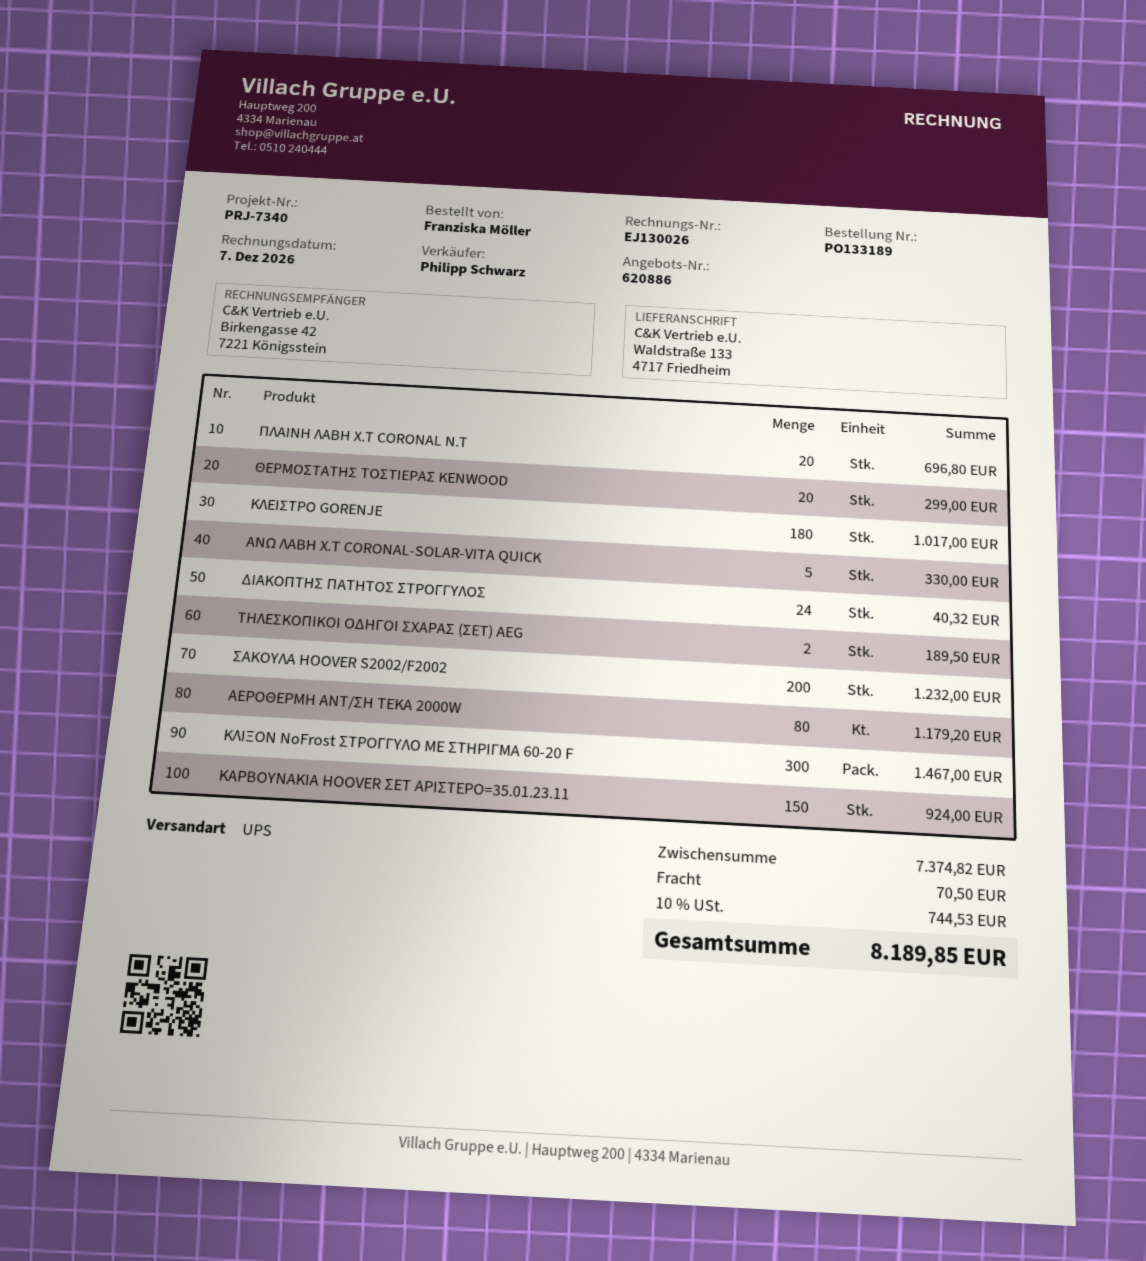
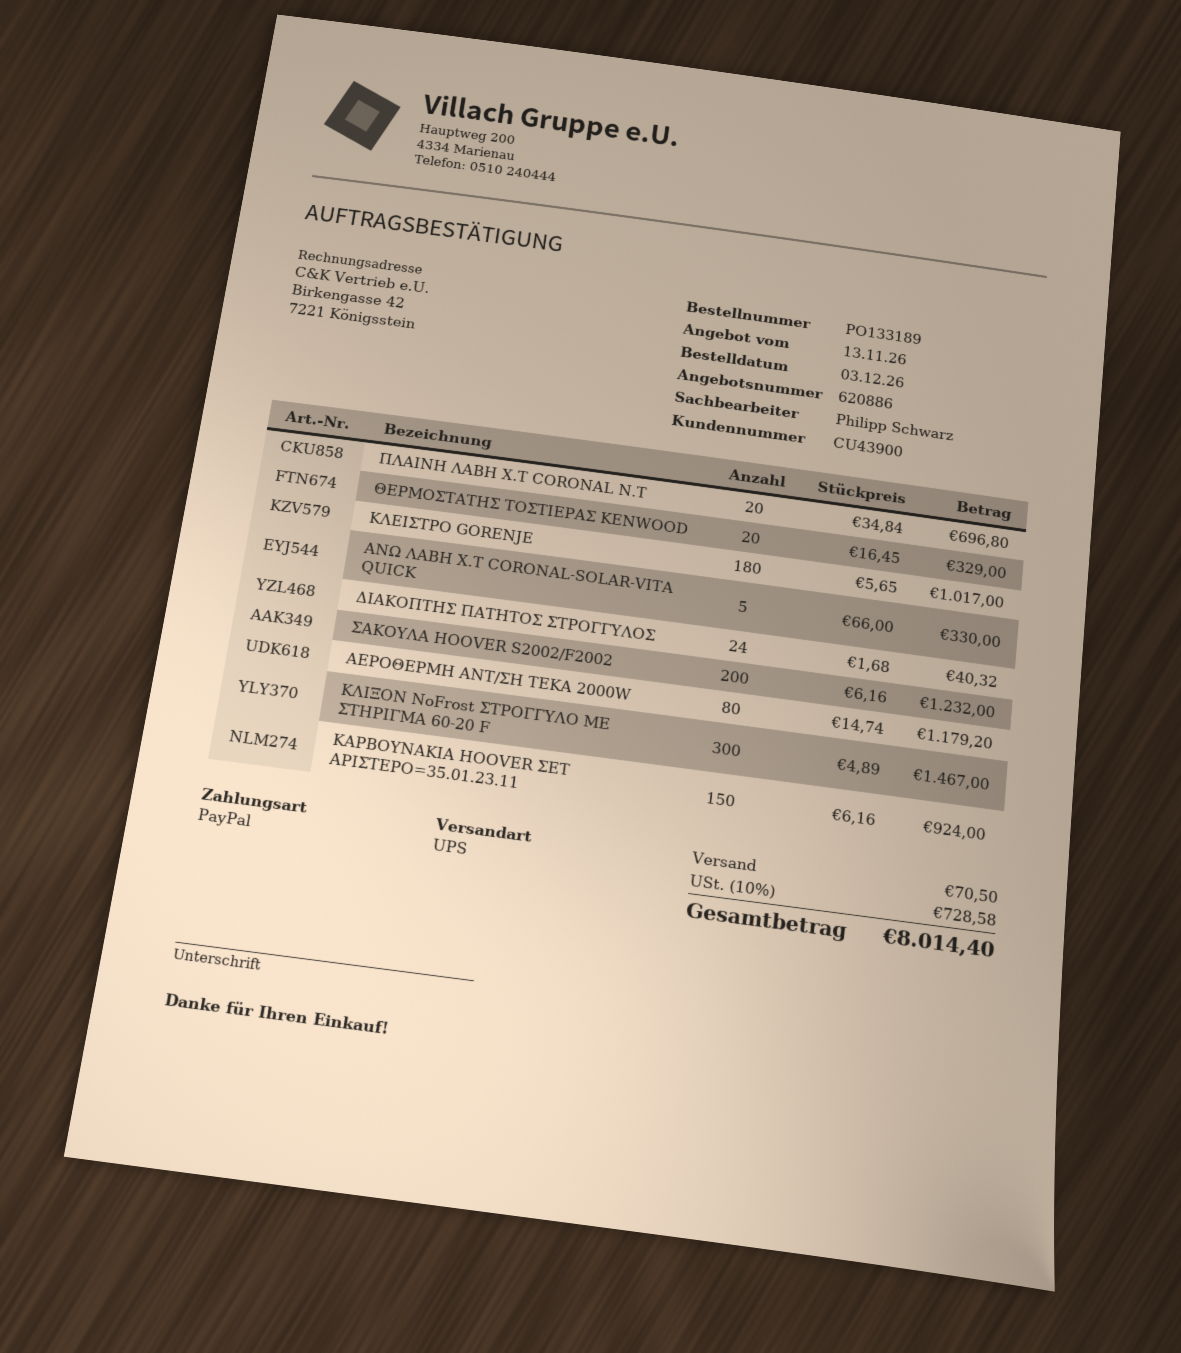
ΘΕΡMOΣΤΑΤΗΣ ΤΟΣΤΙΕΡΑΣ KENWOOD: 20 for 299.00 -> 20 for 329.00
ΤΗΛΕΣΚΟΠΙΚΟΙ ΟΔΗΓΟΙ ΣΧΑΡΑΣ (ΣΕΤ) AEG: 2 for 189.50 -> none
tax: 10% = 744.53 -> 10% = 728.58
total: 8189.85 -> 8014.40

